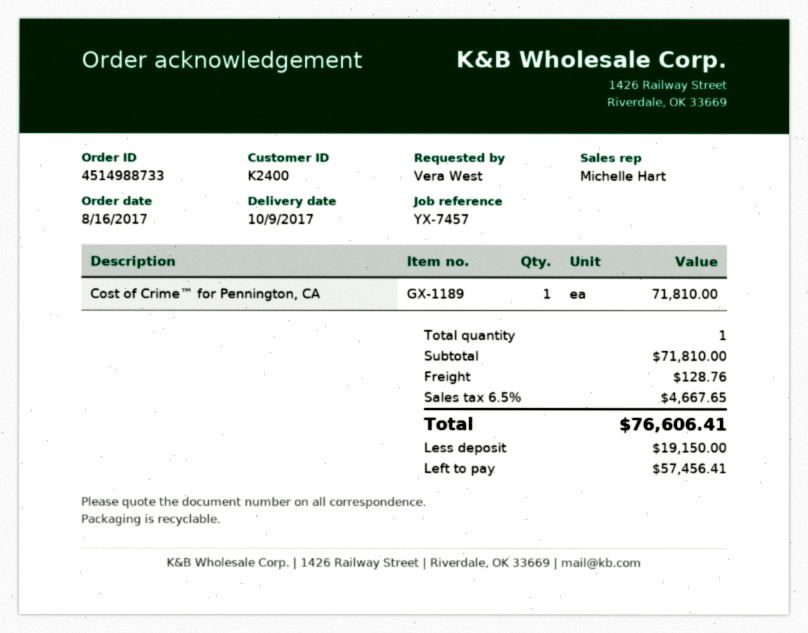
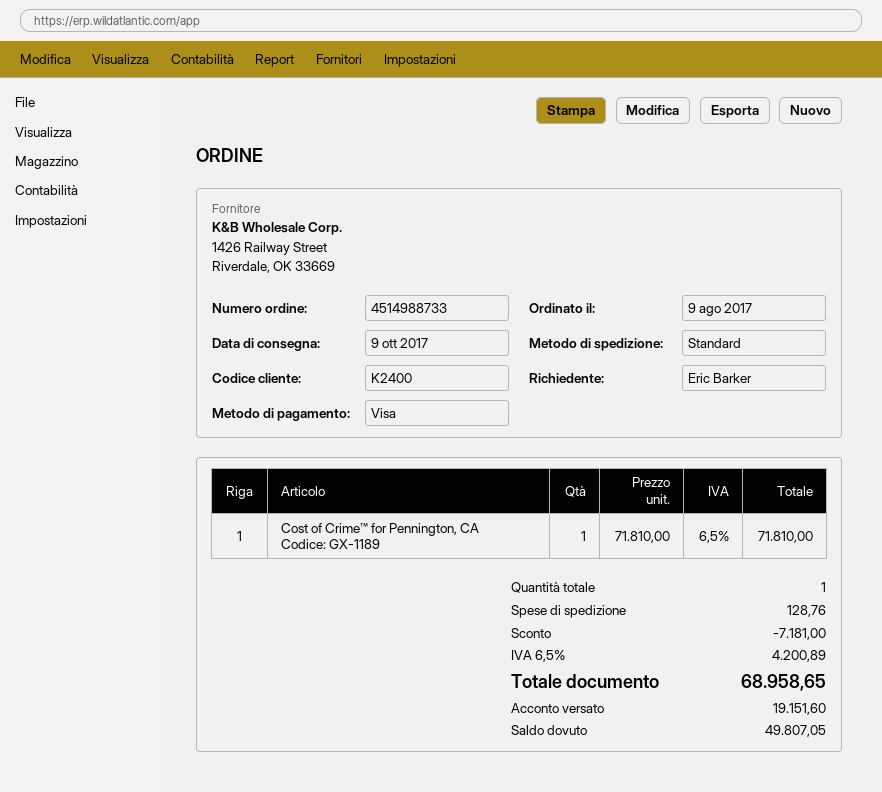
order date: 2017-08-16 -> 2017-08-09
ordered by: Vera West -> Eric Barker
discount: none -> 7181.00
tax: 6.5% = 4667.65 -> 6.5% = 4200.89
total: 76606.41 -> 68958.65
deposit: 19150.00 -> 19151.60
balance: 57456.41 -> 49807.05

